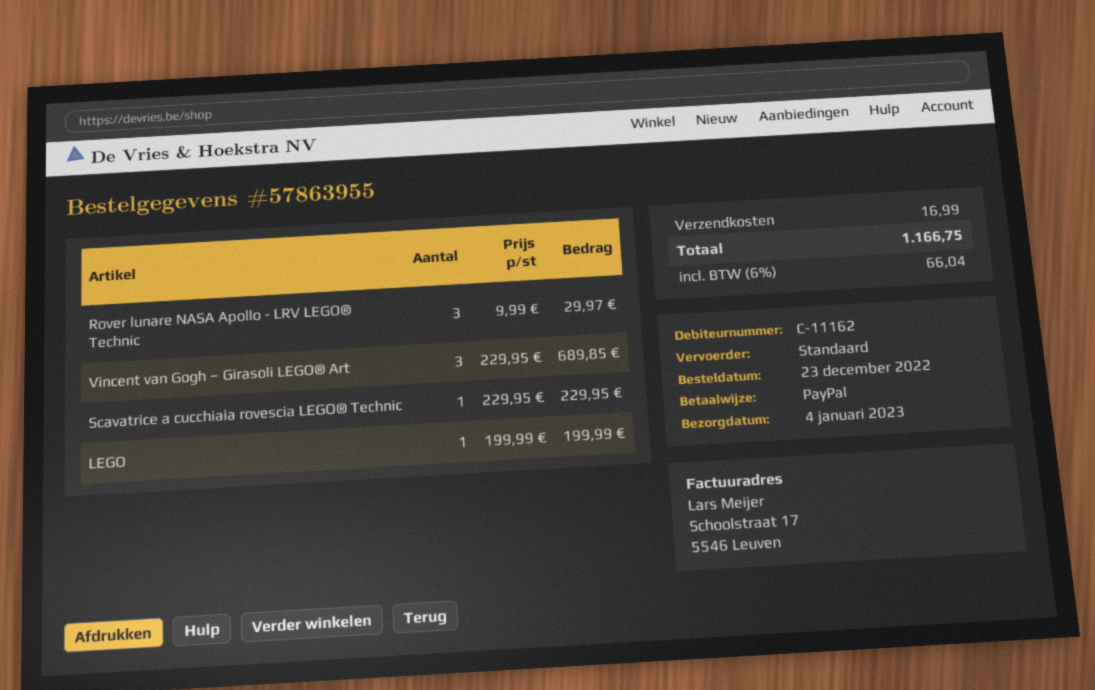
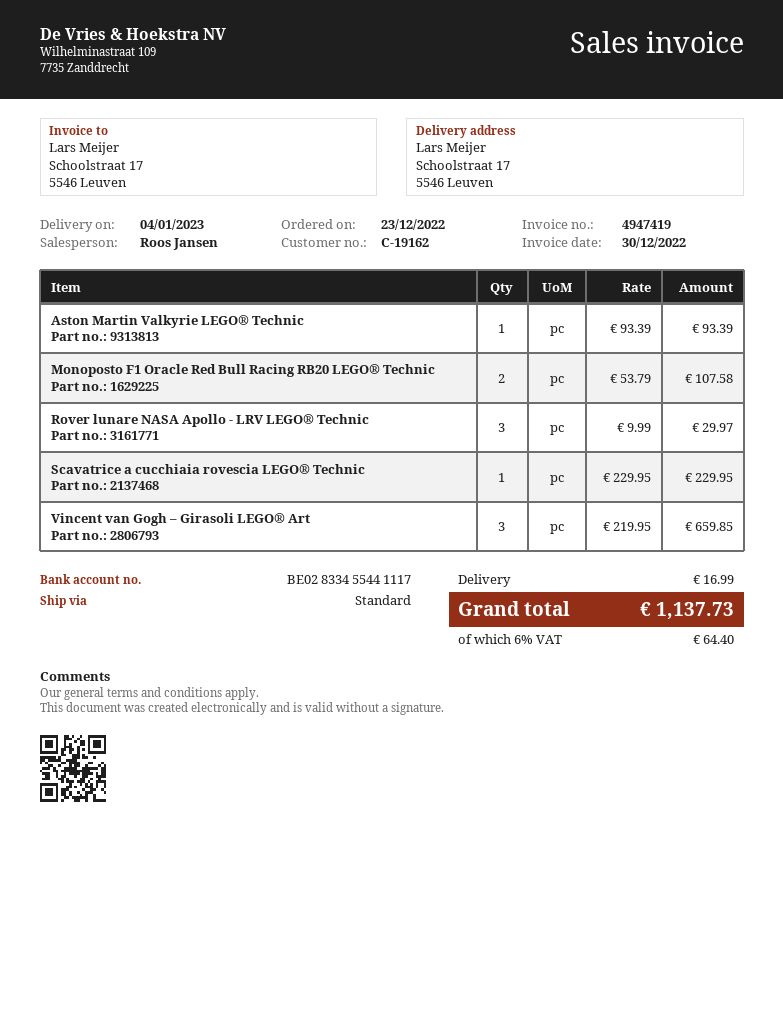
customer number: C-11162 -> C-19162
Vincent van Gogh – Girasoli LEGO® Art: 3 x 229.95 = 689.85 -> 3 x 219.95 = 659.85
LEGO: 1 x 199.99 = 199.99 -> none
Aston Martin Valkyrie LEGO® Technic: none -> 1 x 93.39 = 93.39
Monoposto F1 Oracle Red Bull Racing RB20 LEGO® Technic: none -> 2 x 53.79 = 107.58
tax: 6% = 66.04 -> 6% = 64.40
total: 1166.75 -> 1137.73

